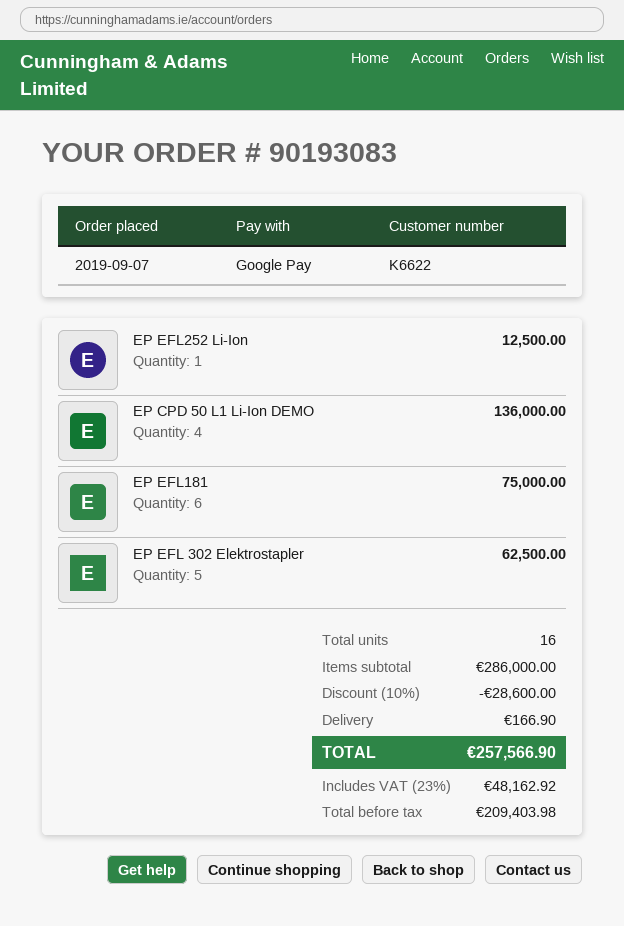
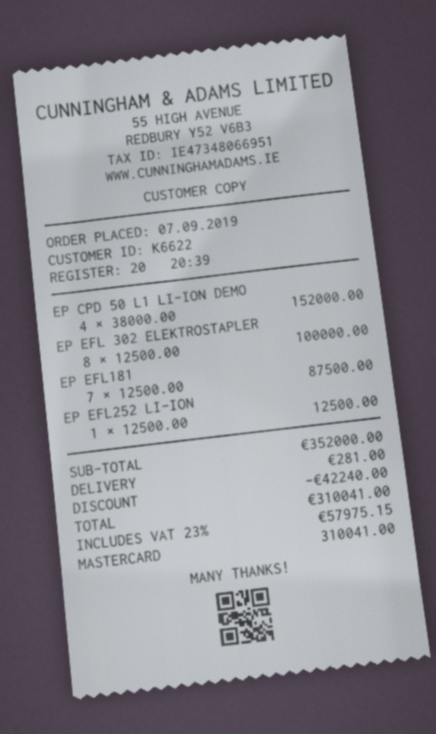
payment method: Google Pay -> Mastercard
EP CPD 50 L1 Li-Ion DEMO: 4 for 136000.00 -> 4 for 152000.00
EP EFL181: 6 for 75000.00 -> 7 for 87500.00
EP EFL 302 Elektrostapler: 5 for 62500.00 -> 8 for 100000.00
subtotal: 286000.00 -> 352000.00
discount: 28600.00 -> 42240.00
shipping: 166.90 -> 281.00
tax: 23% = 48162.92 -> 23% = 57975.15
total: 257566.90 -> 310041.00

